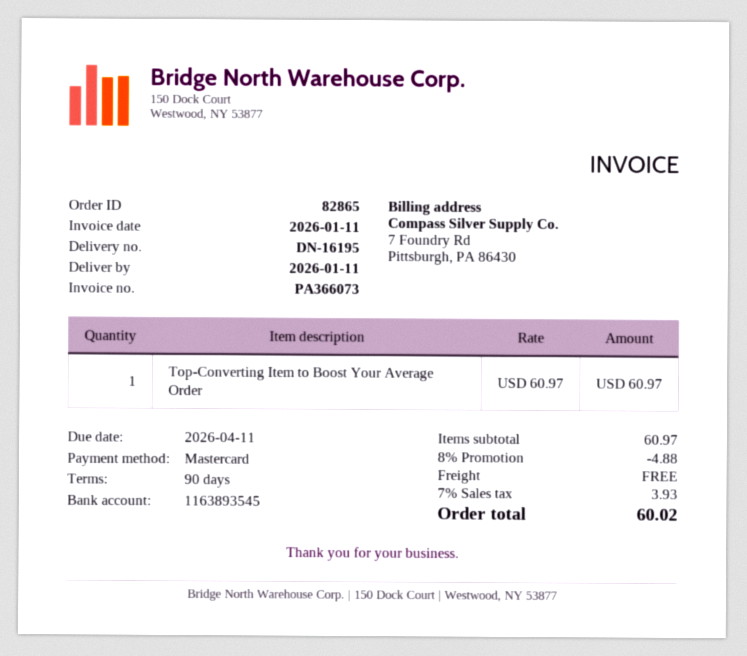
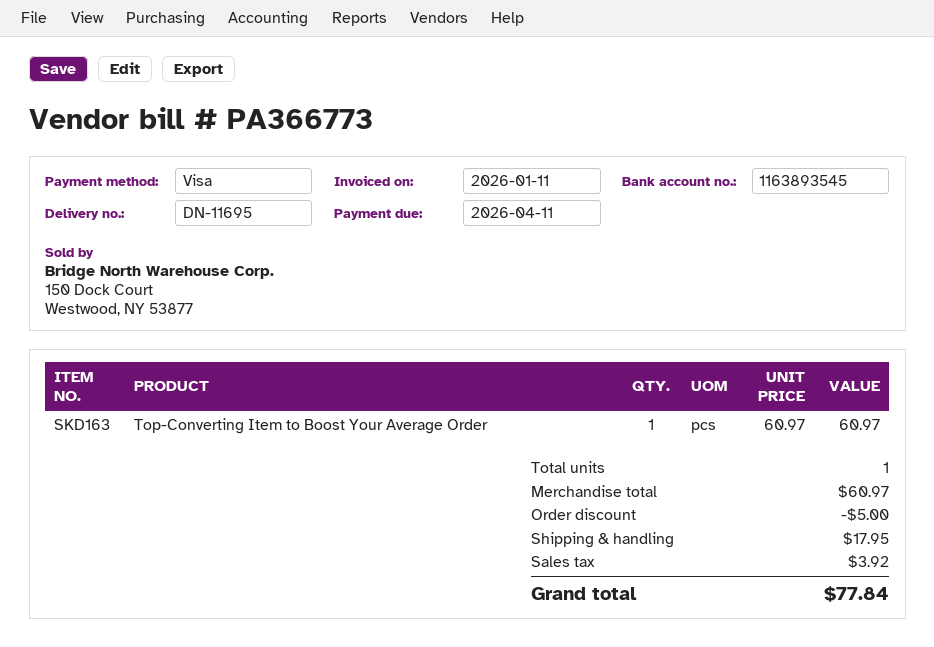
delivery note number: DN-16195 -> DN-11695
invoice number: PA366073 -> PA366773
payment method: Mastercard -> Visa
discount: 4.88 -> 5.00
shipping: 0.00 -> 17.95
tax: 3.93 -> 3.92
total: 60.02 -> 77.84

